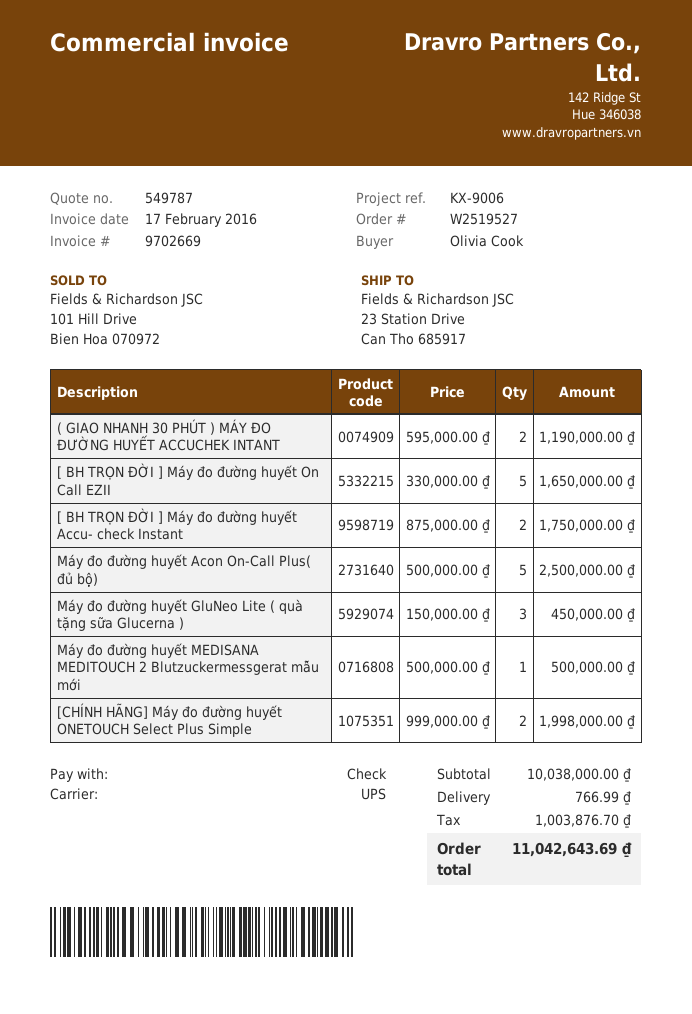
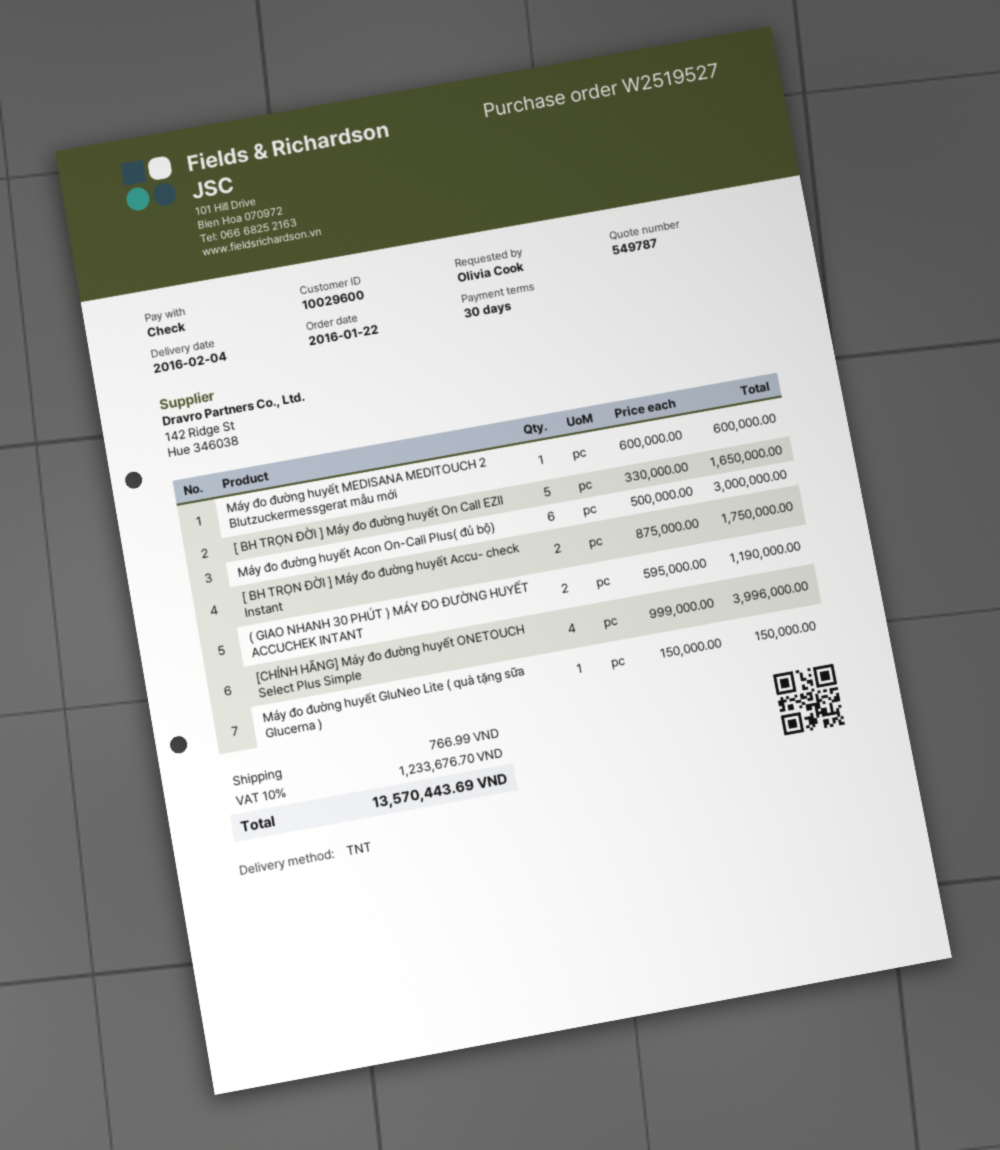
shipping method: UPS -> TNT
Máy đo đường huyết Acon On-Call Plus( đủ bộ): 5 x 500000.00 = 2500000.00 -> 6 x 500000.00 = 3000000.00
Máy đo đường huyết GluNeo Lite ( quà tặng sữa Glucerna ): 3 x 150000.00 = 450000.00 -> 1 x 150000.00 = 150000.00
Máy đo đường huyết MEDISANA MEDITOUCH 2 Blutzuckermessgerat mẫu mới: 1 x 500000.00 = 500000.00 -> 1 x 600000.00 = 600000.00
[CHÍNH HÃNG] Máy đo đường huyết ONETOUCH Select Plus Simple: 2 x 999000.00 = 1998000.00 -> 4 x 999000.00 = 3996000.00
tax: 1003876.70 -> 1233676.70
total: 11042643.69 -> 13570443.69

